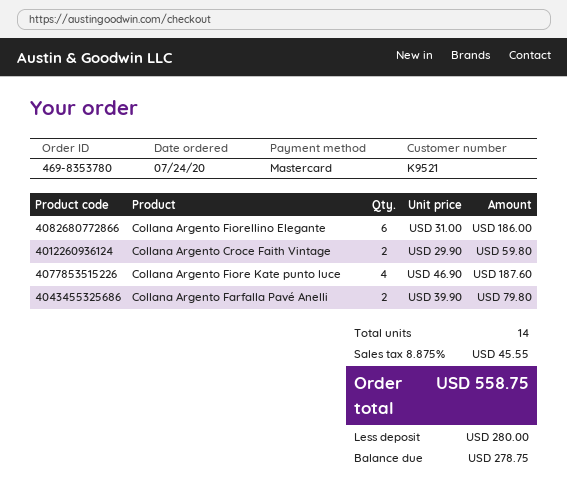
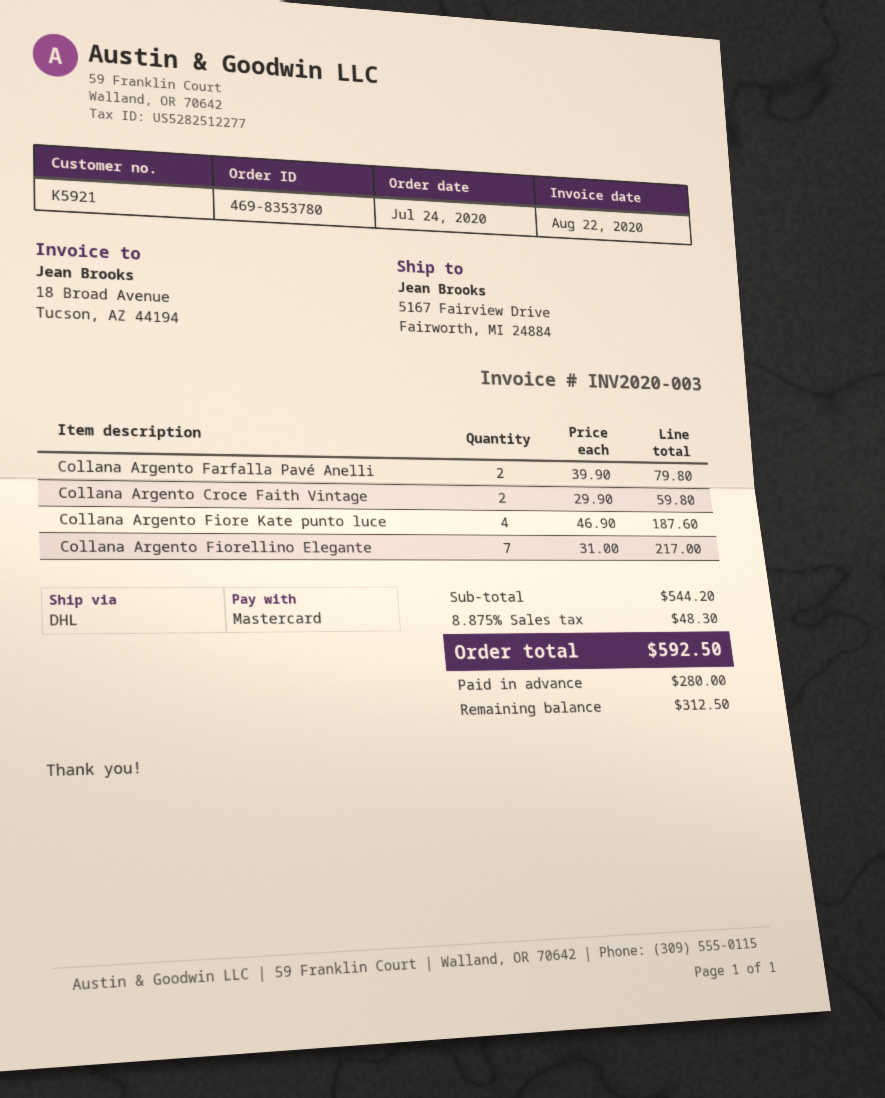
customer number: K9521 -> K5921
Collana Argento Fiorellino Elegante: 6 x 31.00 = 186.00 -> 7 x 31.00 = 217.00
tax: 8.875% = 45.55 -> 8.875% = 48.30
total: 558.75 -> 592.50
balance: 278.75 -> 312.50

